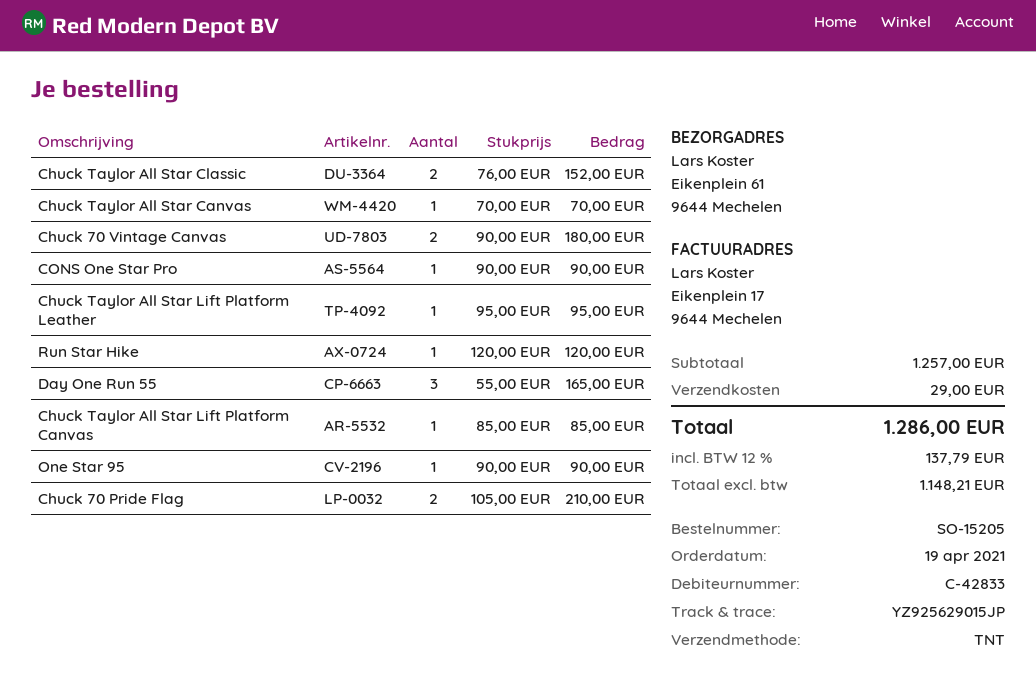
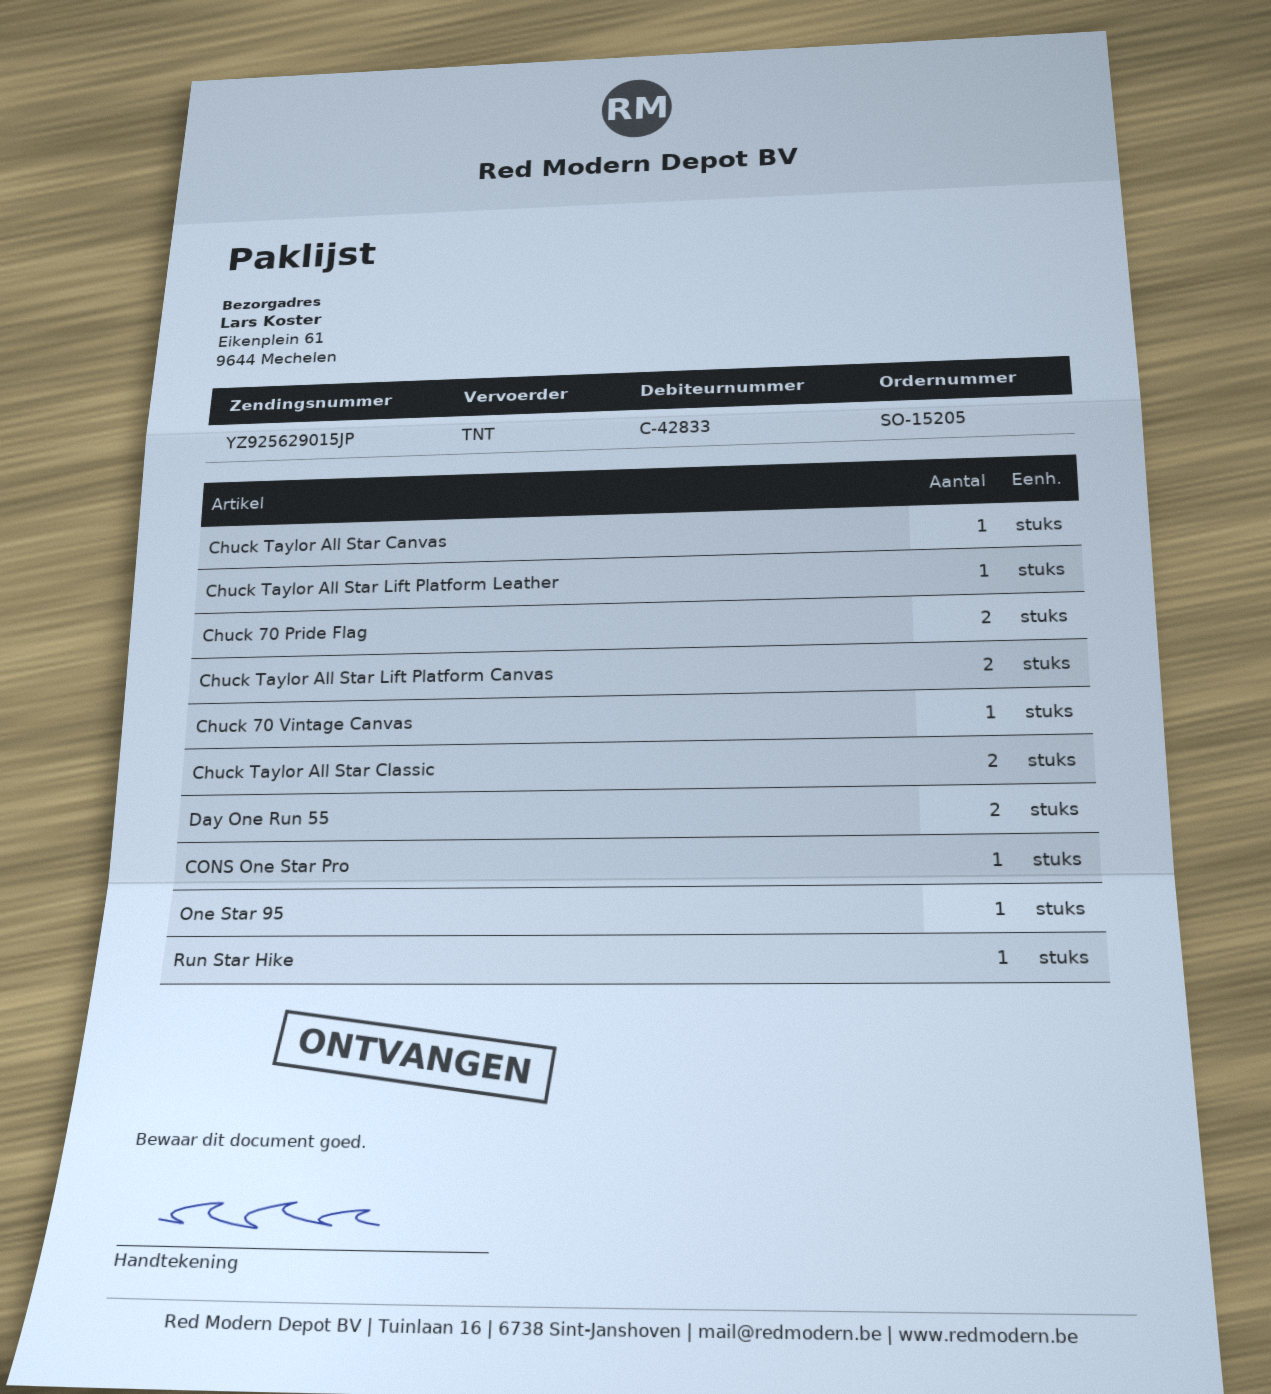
Chuck 70 Vintage Canvas: 2 -> 1
Day One Run 55: 3 -> 2
Chuck Taylor All Star Lift Platform Canvas: 1 -> 2

